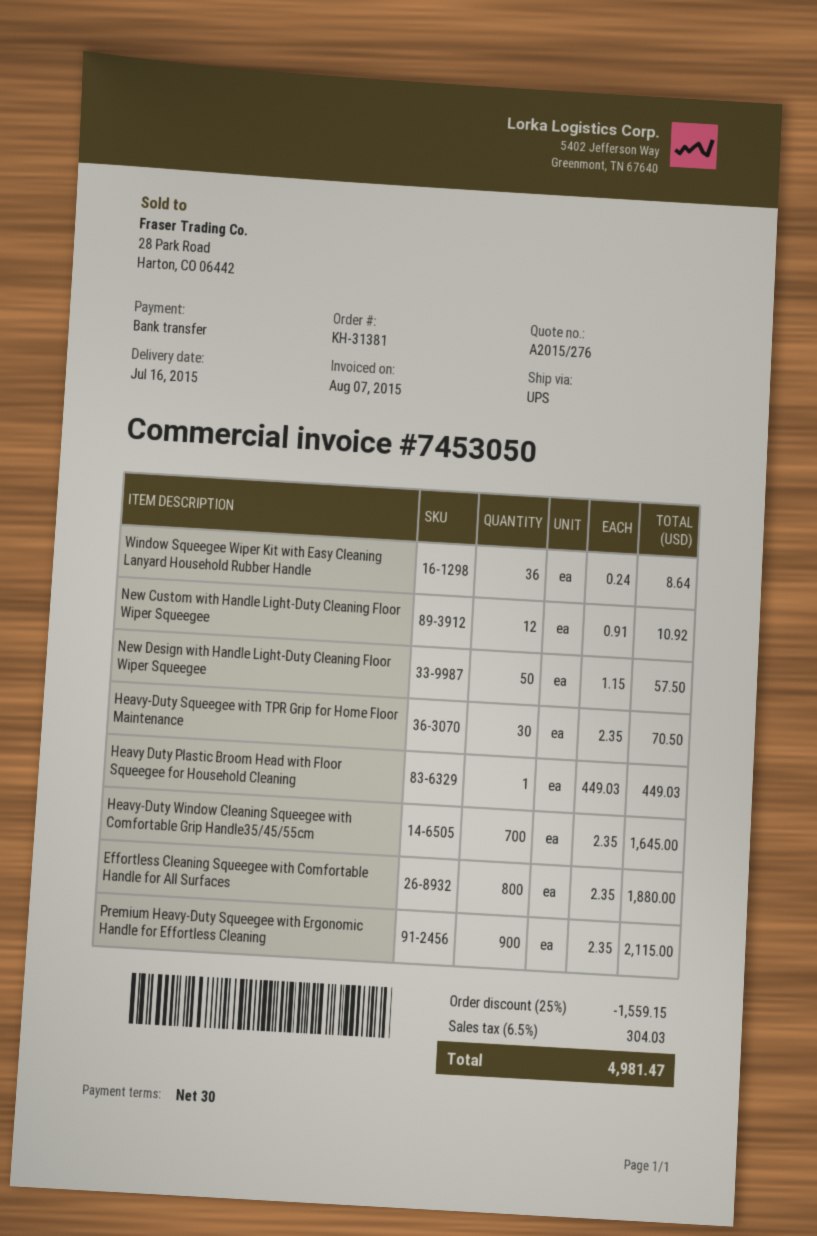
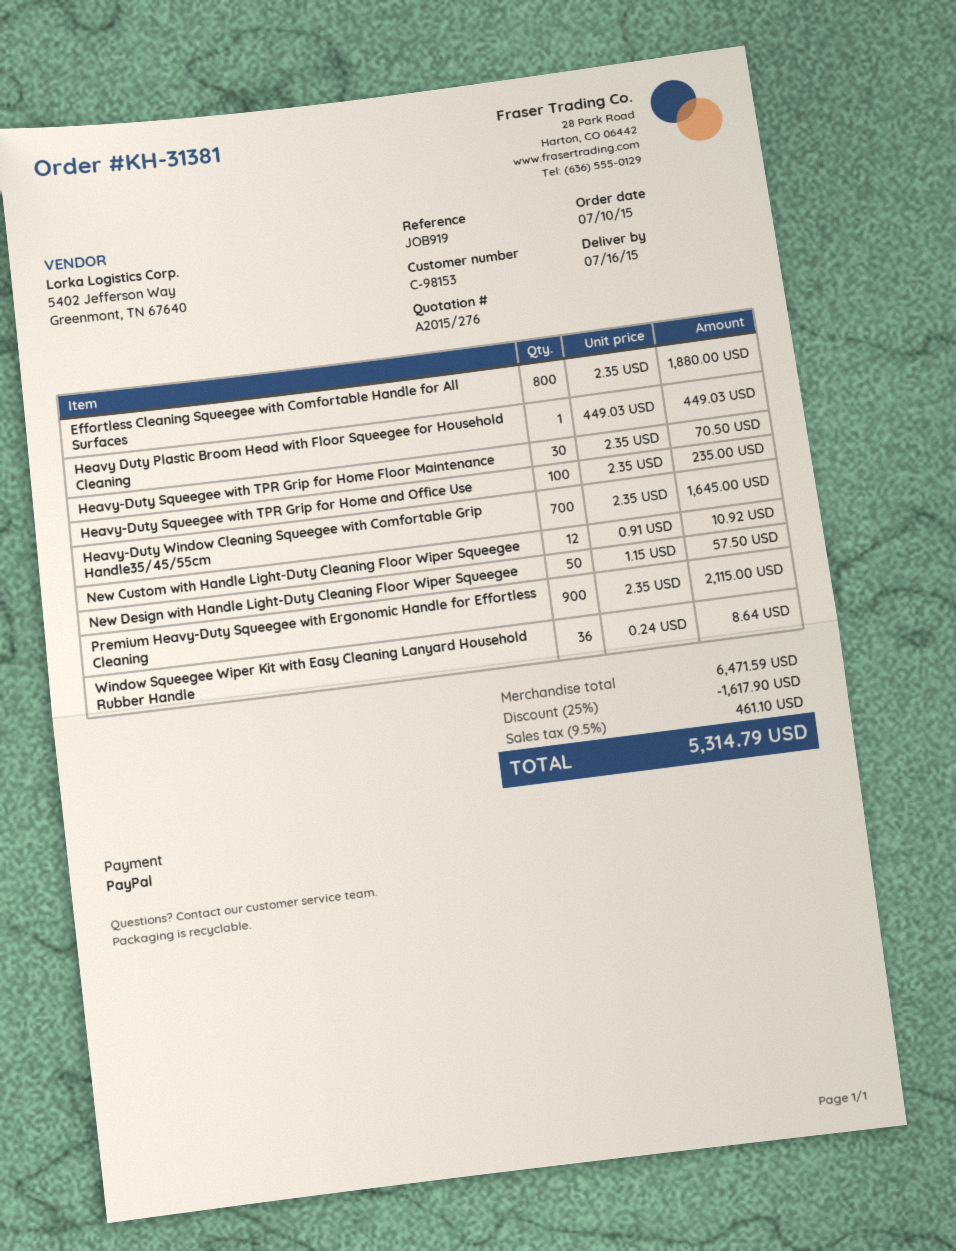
payment method: bank transfer -> PayPal
Heavy-Duty Squeegee with TPR Grip for Home and Office Use: none -> 100 x 2.35 = 235.00
discount: 25% = 1559.15 -> 25% = 1617.90
tax: 6.5% = 304.03 -> 9.5% = 461.10
total: 4981.47 -> 5314.79

